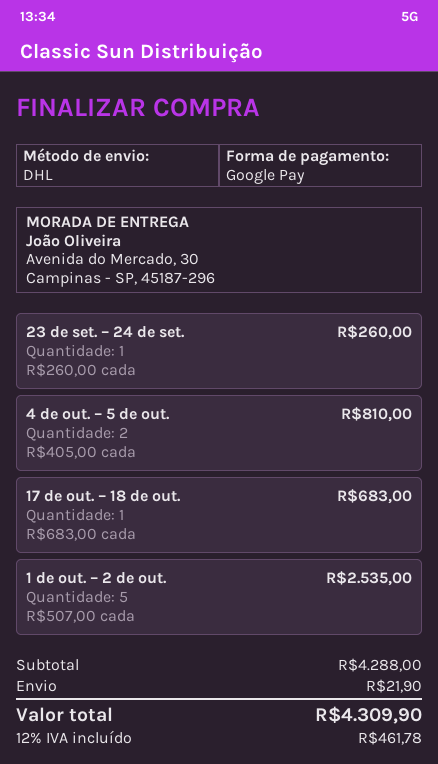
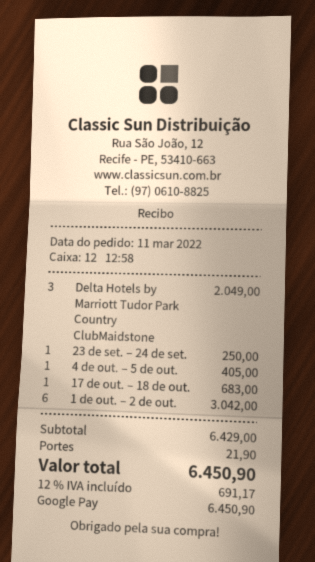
23 de set. – 24 de set.: 1 for 260.00 -> 1 for 250.00
4 de out. – 5 de out.: 2 for 810.00 -> 1 for 405.00
1 de out. – 2 de out.: 5 for 2535.00 -> 6 for 3042.00
Delta Hotels by Marriott Tudor Park Country ClubMaidstone: none -> 3 for 2049.00
subtotal: 4288.00 -> 6429.00
tax: 12% = 461.78 -> 12% = 691.17
total: 4309.90 -> 6450.90

